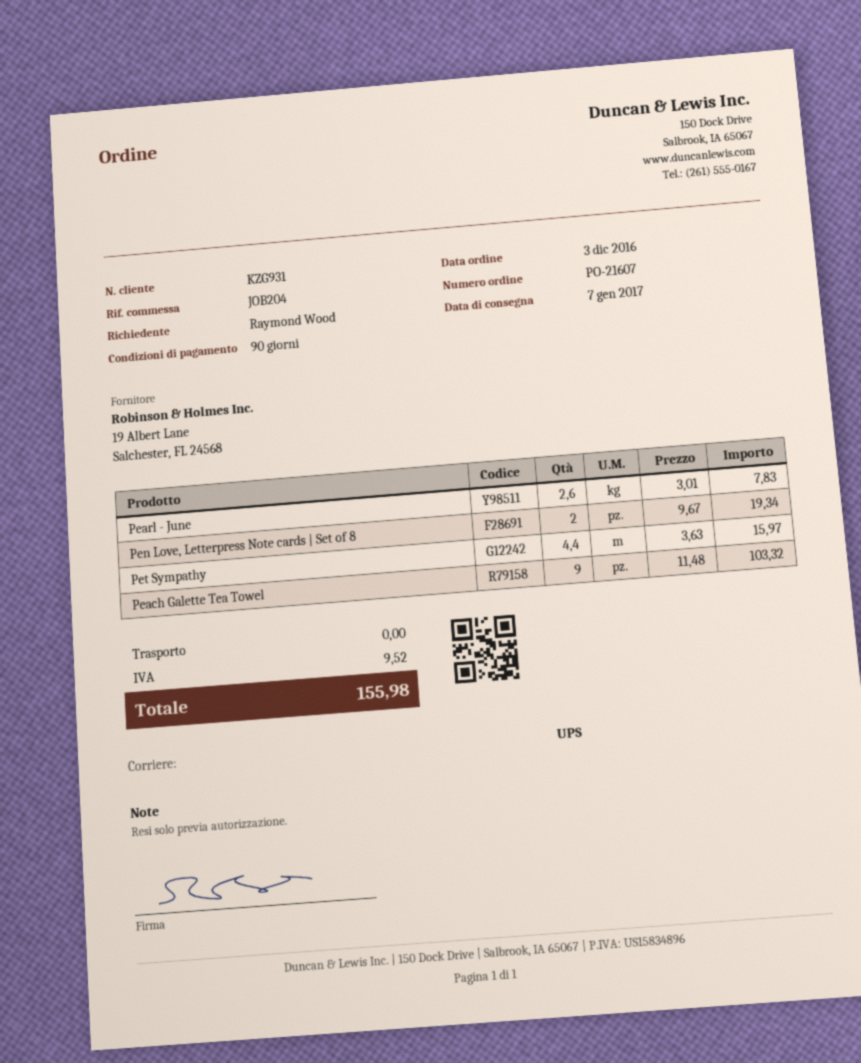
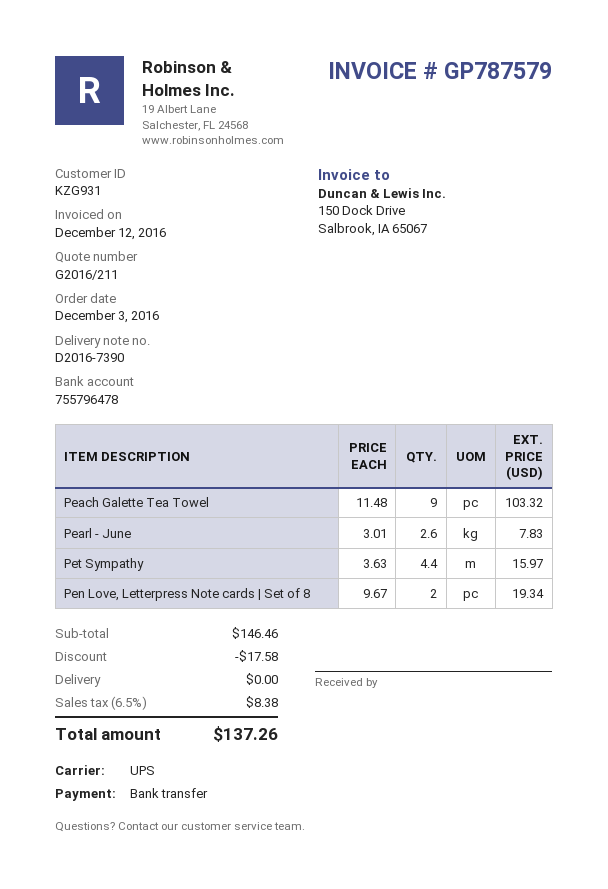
discount: none -> 17.58
tax: 9.52 -> 8.38
total: 155.98 -> 137.26

